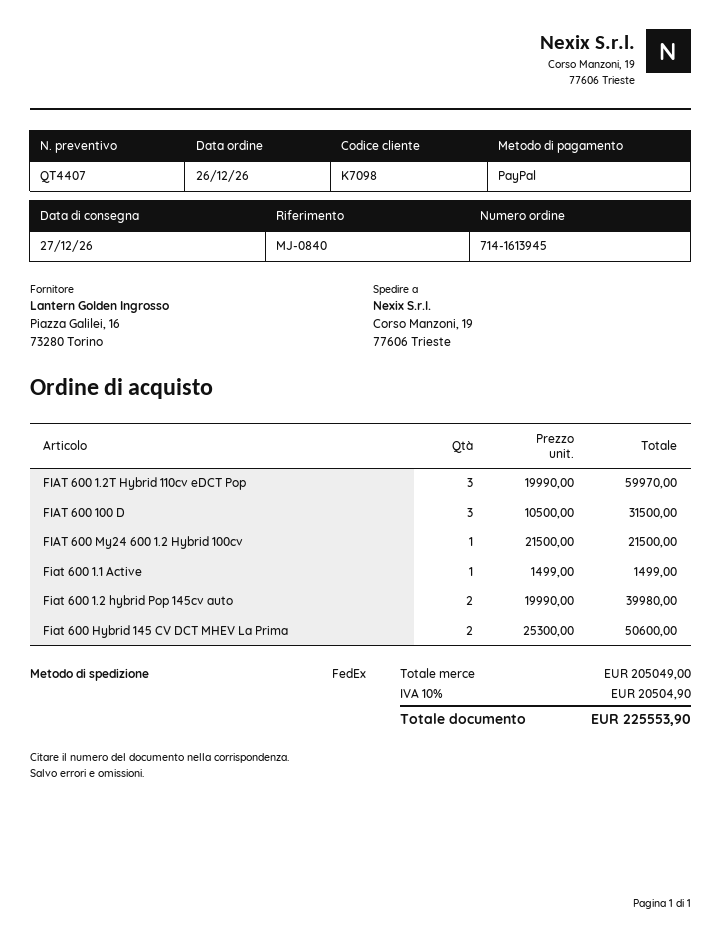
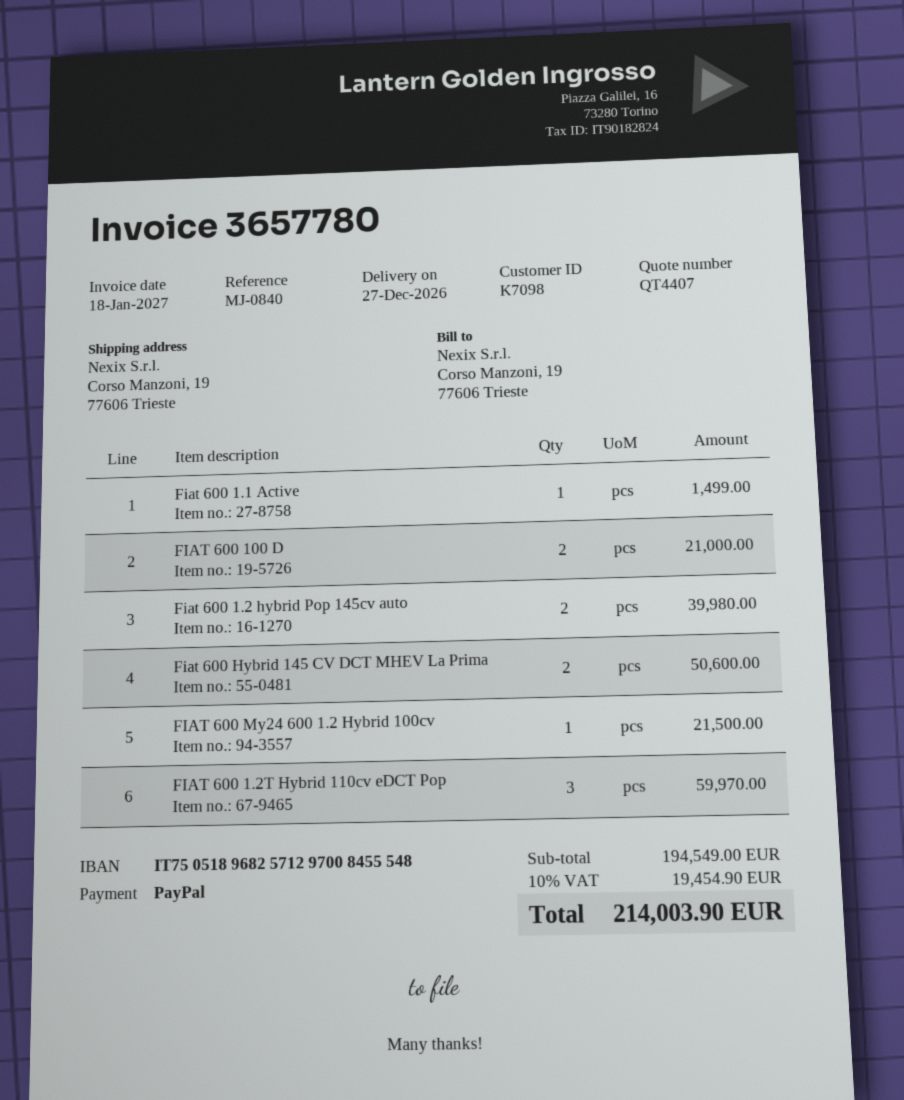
FIAT 600 100 D: 3 for 31500.00 -> 2 for 21000.00
subtotal: 205049.00 -> 194549.00
tax: 10% = 20504.90 -> 10% = 19454.90
total: 225553.90 -> 214003.90

